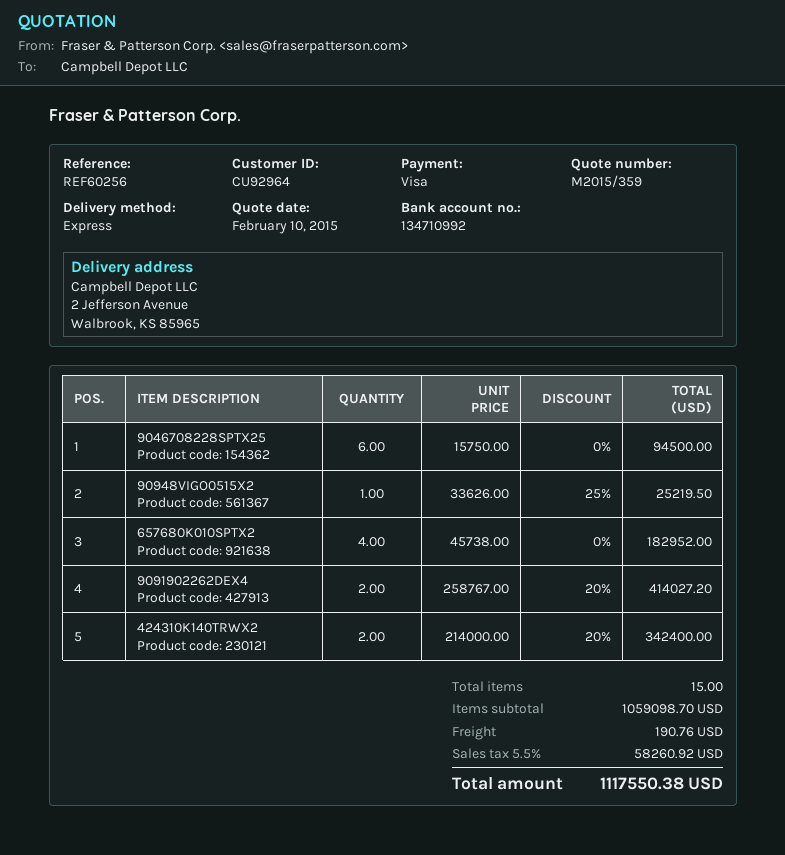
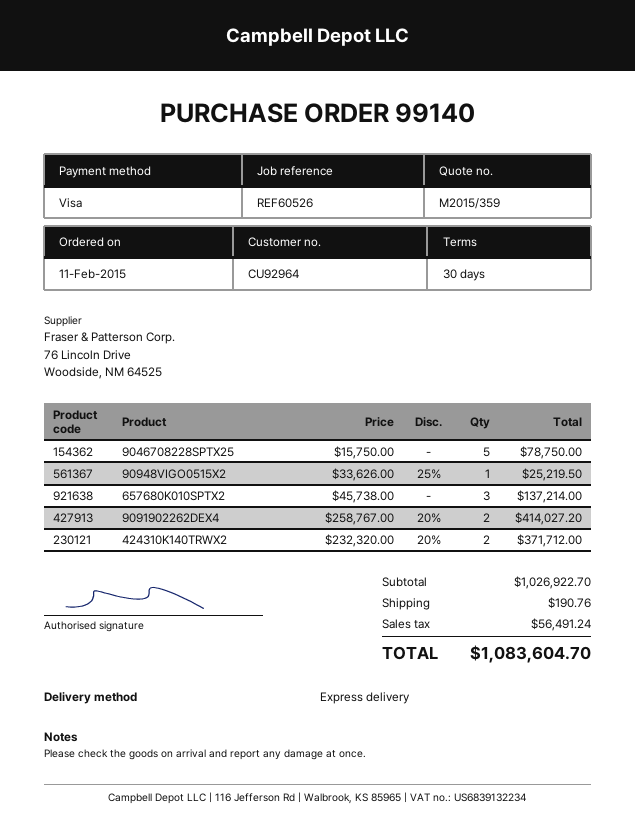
reference: REF60256 -> REF60526
9046708228SPTX25: 6 x 15750.00 = 94500.00 -> 5 x 15750.00 = 78750.00
657680K010SPTX2: 4 x 45738.00 = 182952.00 -> 3 x 45738.00 = 137214.00
424310K140TRWX2: 2 x 214000.00 - 20% = 342400.00 -> 2 x 232320.00 - 20% = 371712.00
subtotal: 1059098.70 -> 1026922.70
tax: 58260.92 -> 56491.24
total: 1117550.38 -> 1083604.70

